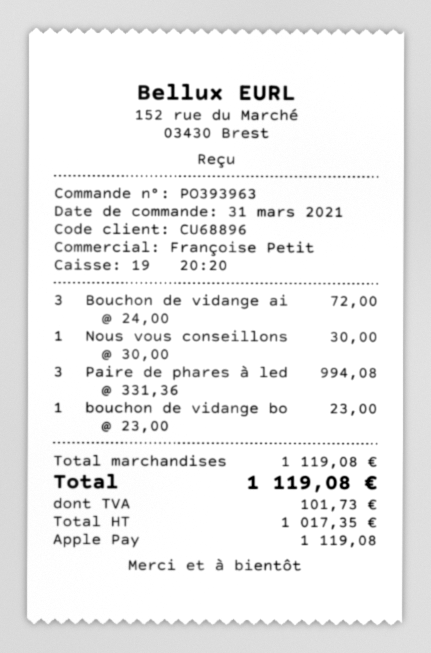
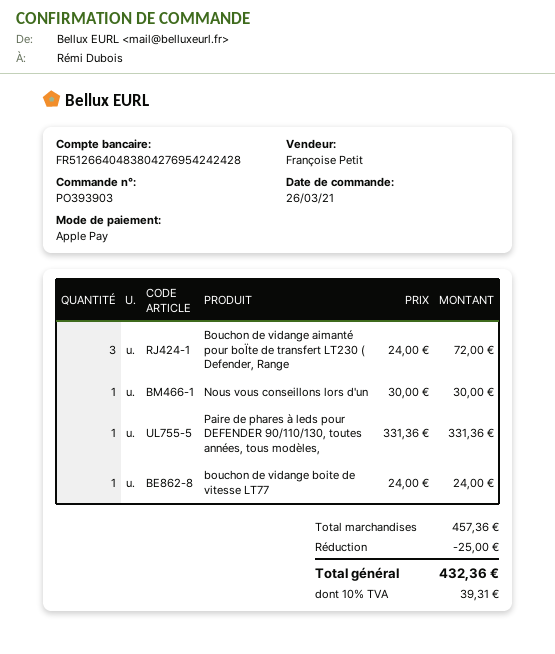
order number: PO393963 -> PO393903
order date: 2021-03-31 -> 2021-03-26
Paire de phares à led: 3 x 331.36 = 994.08 -> 1 x 331.36 = 331.36
bouchon de vidange bo: 1 x 23.00 = 23.00 -> 1 x 24.00 = 24.00
subtotal: 1119.08 -> 457.36
discount: none -> 25.00
tax: 101.73 -> 39.31
total: 1119.08 -> 432.36

